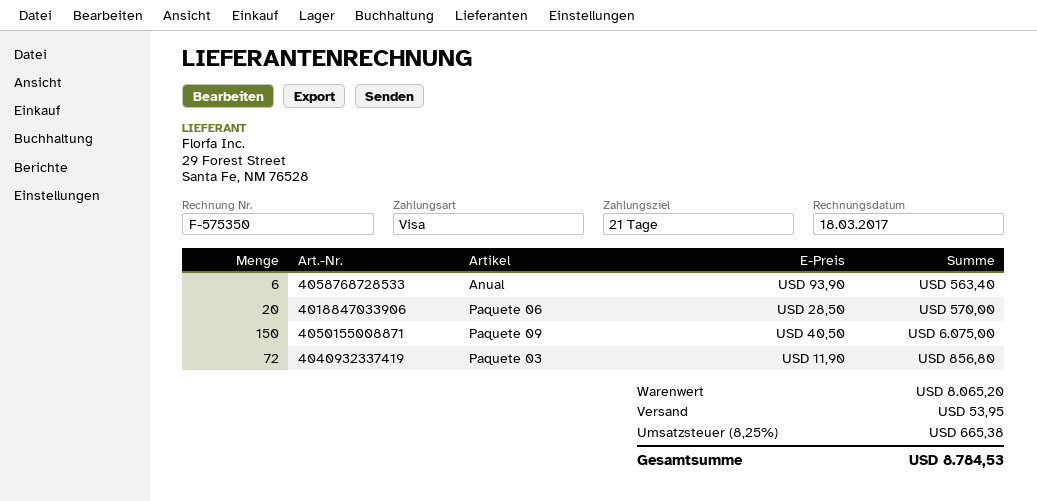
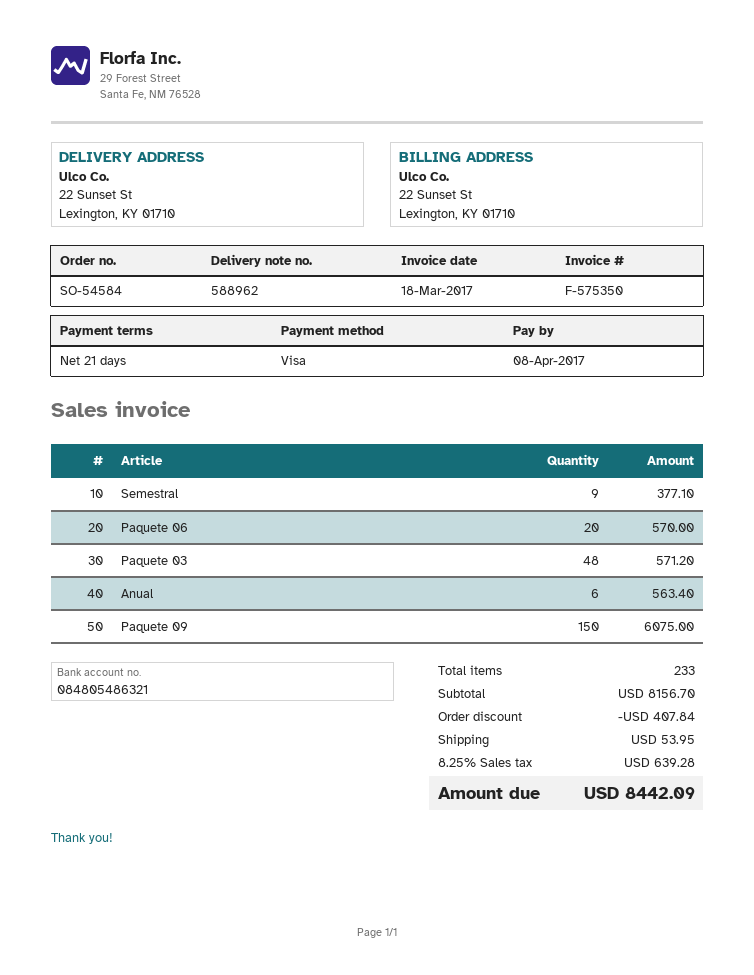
Paquete 03: 72 for 856.80 -> 48 for 571.20
Semestral: none -> 9 for 377.10
subtotal: 8065.20 -> 8156.70
discount: none -> 407.84
tax: 8.25% = 665.38 -> 8.25% = 639.28
total: 8784.53 -> 8442.09

